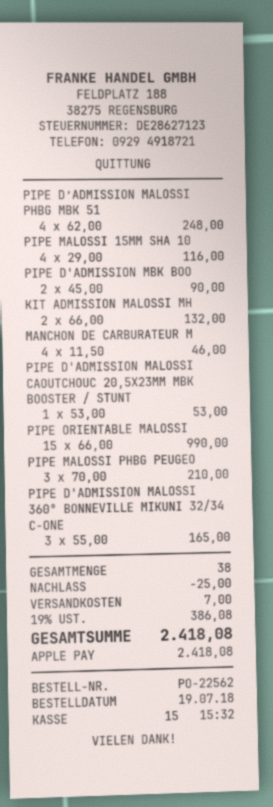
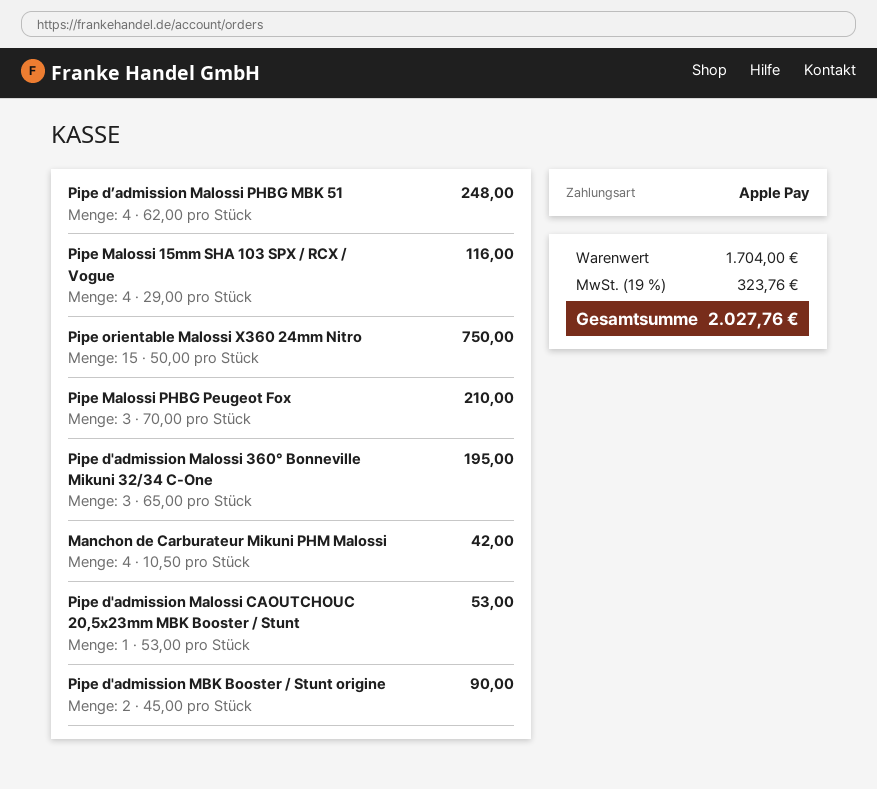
KIT ADMISSION MALOSSI MH: 2 x 66.00 = 132.00 -> none
MANCHON DE CARBURATEUR M: 4 x 11.50 = 46.00 -> 4 x 10.50 = 42.00
PIPE ORIENTABLE MALOSSI: 15 x 66.00 = 990.00 -> 15 x 50.00 = 750.00
PIPE D'ADMISSION MALOSSI 360° BONNEVILLE MIKUNI 32/34 C-ONE: 3 x 55.00 = 165.00 -> 3 x 65.00 = 195.00
discount: 25.00 -> none
shipping: 7.00 -> none
tax: 19% = 386.08 -> 19% = 323.76
total: 2418.08 -> 2027.76

